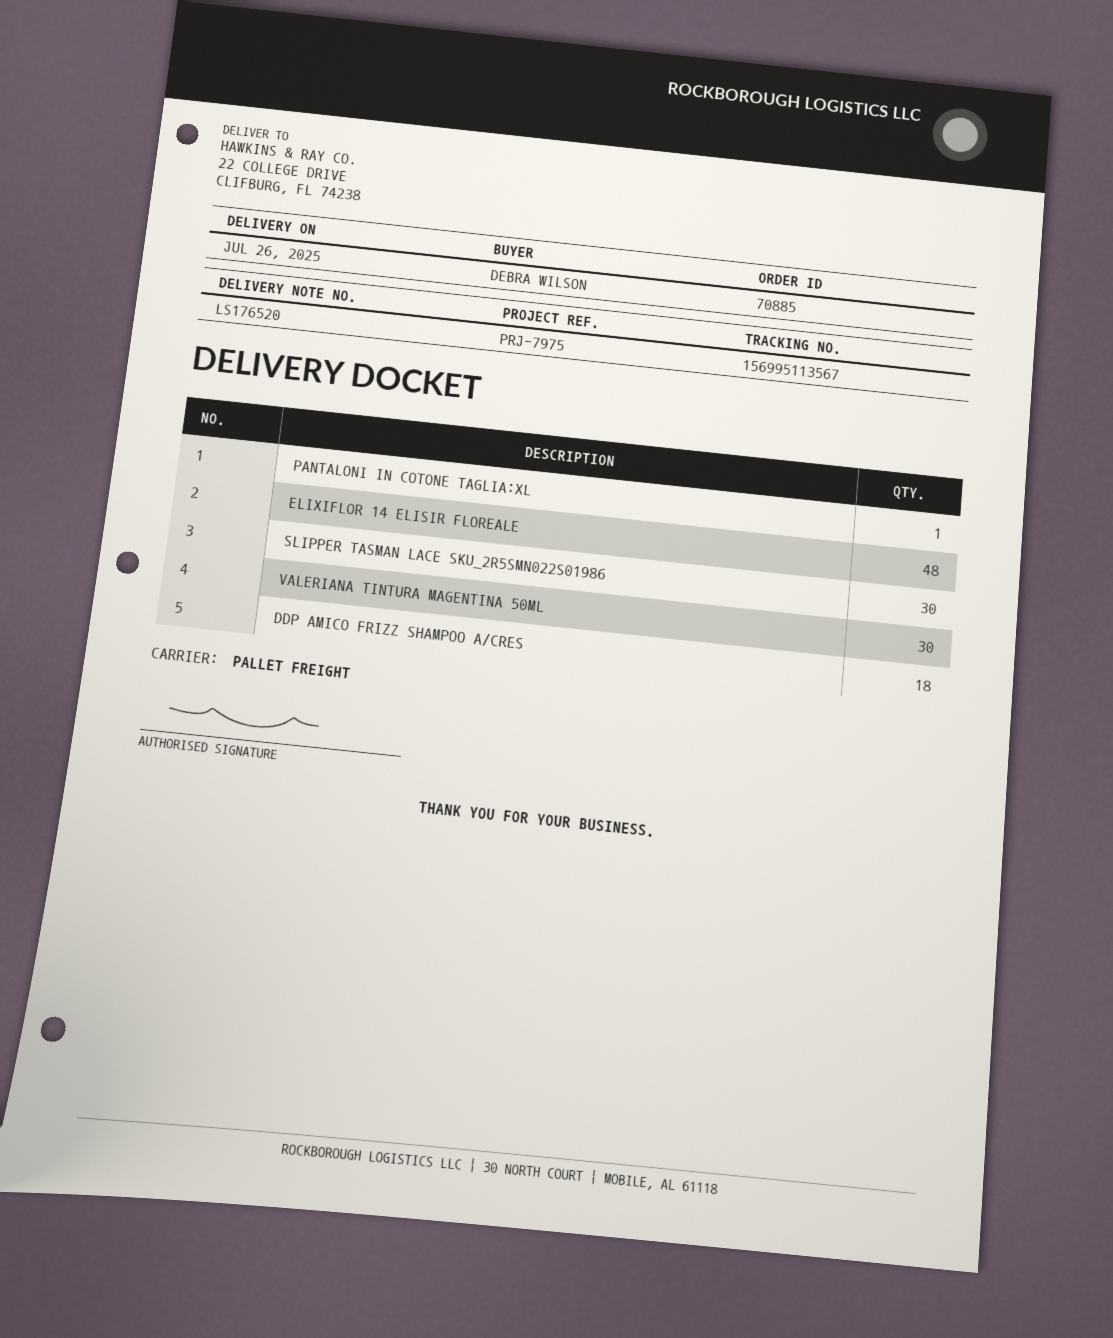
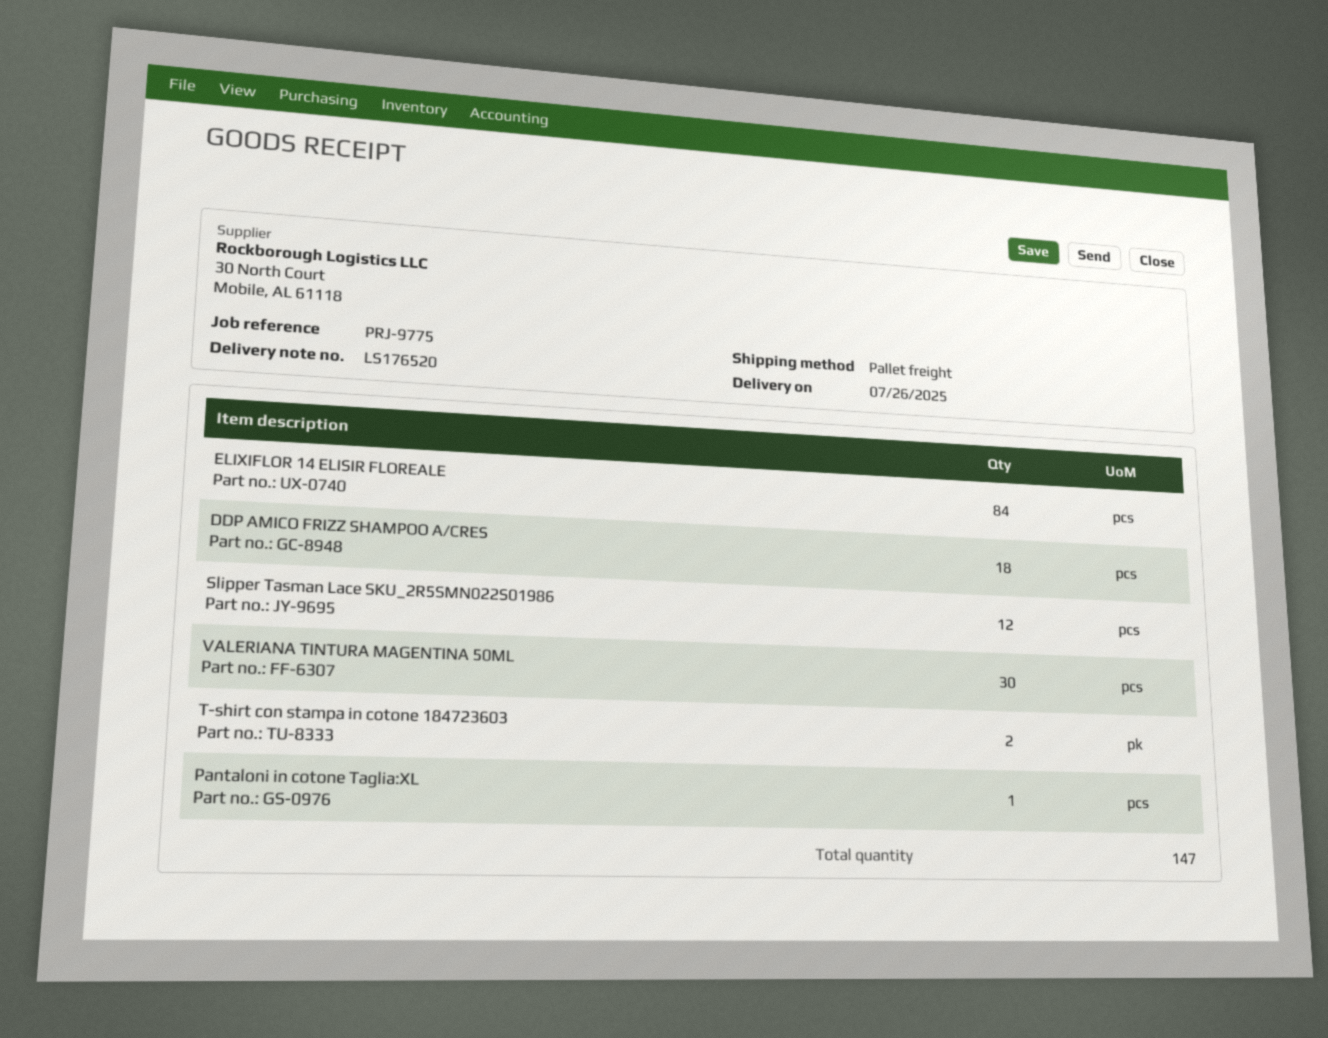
reference: PRJ-7975 -> PRJ-9775
ELIXIFLOR 14 ELISIR FLOREALE: 48 -> 84
SLIPPER TASMAN LACE SKU_2R5SMN022S01986: 30 -> 12
T-shirt con stampa in cotone 184723603: none -> 2

